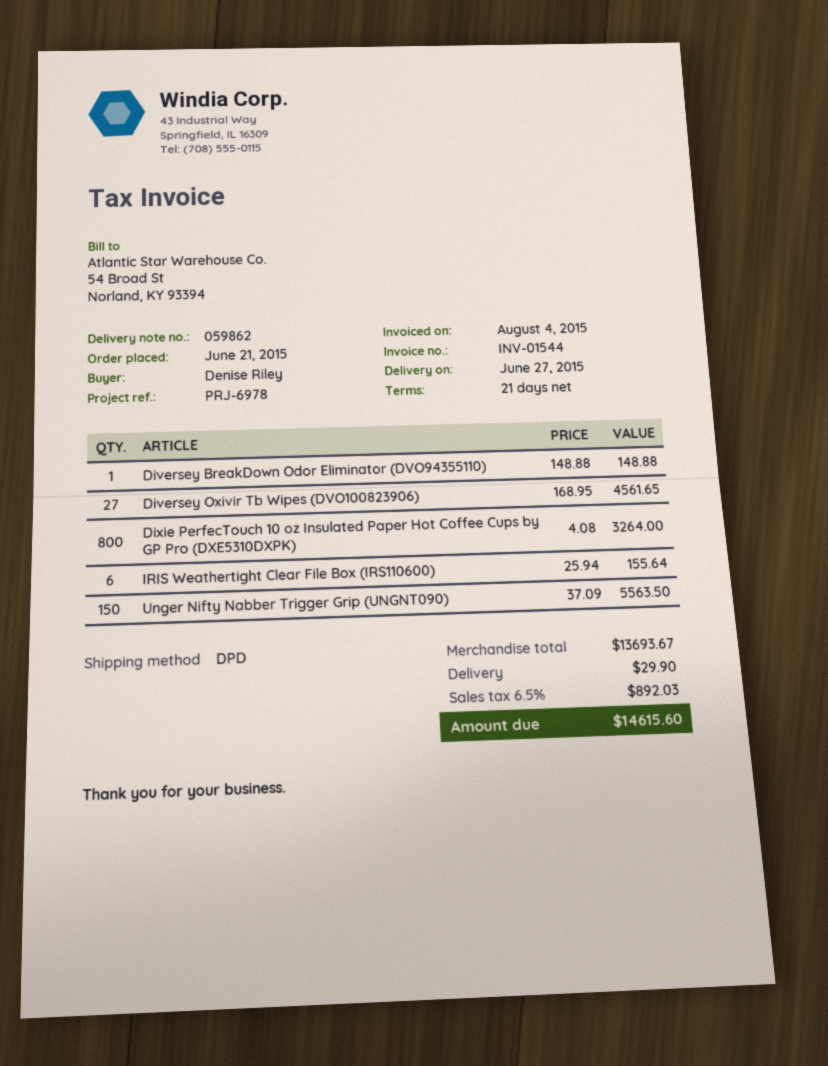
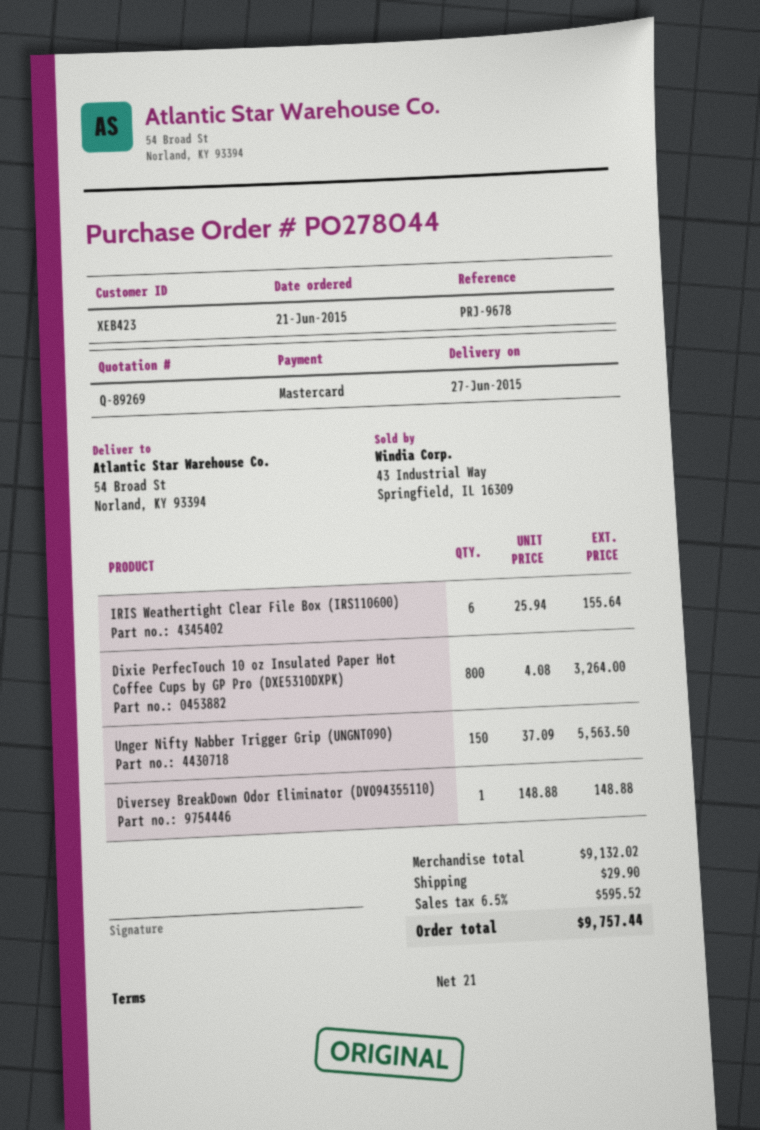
reference: PRJ-6978 -> PRJ-9678
Diversey Oxivir Tb Wipes (DVO100823906): 27 x 168.95 = 4561.65 -> none
subtotal: 13693.67 -> 9132.02
tax: 6.5% = 892.03 -> 6.5% = 595.52
total: 14615.60 -> 9757.44

